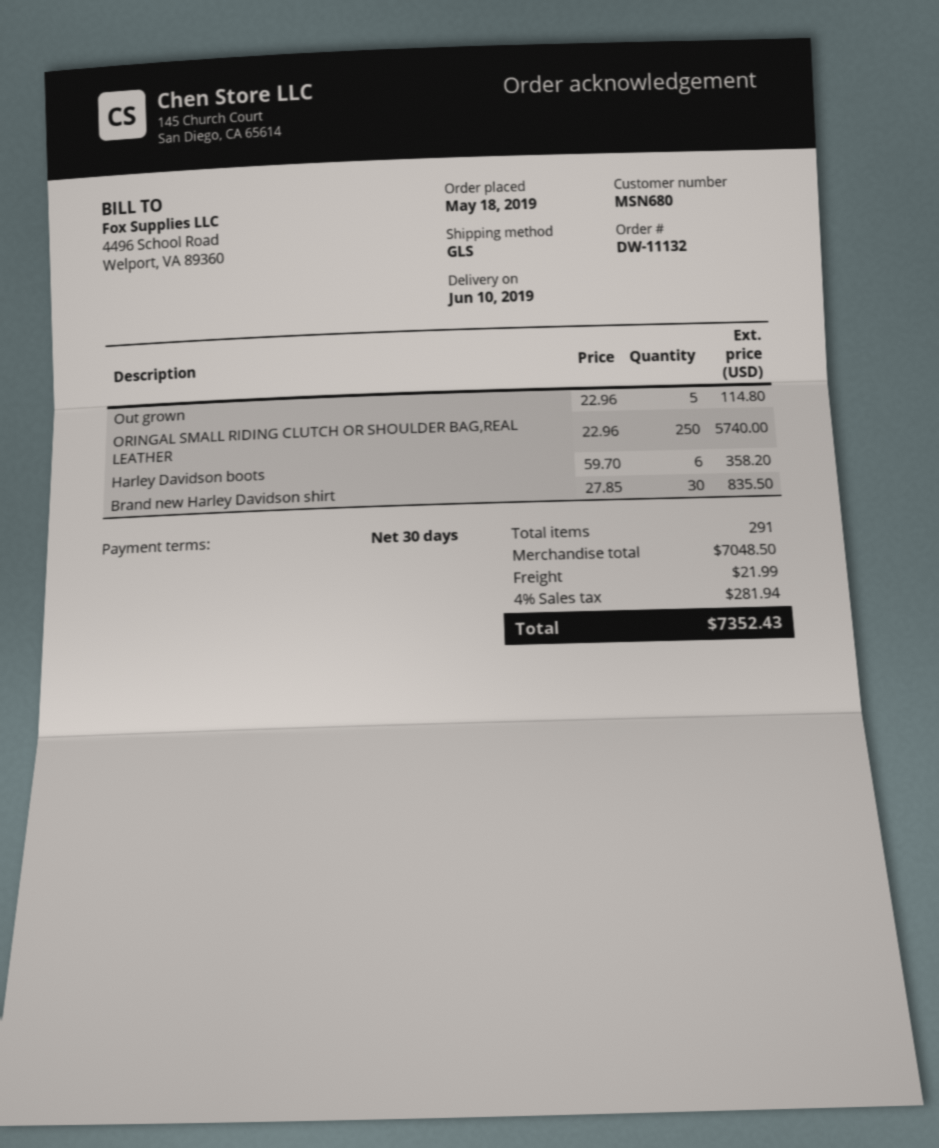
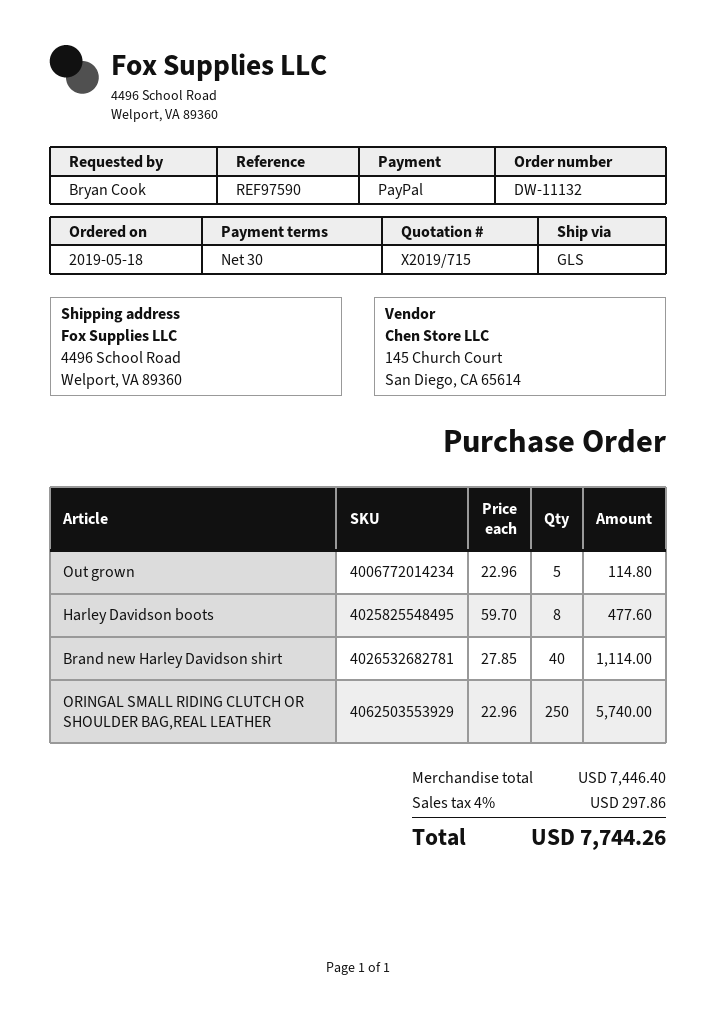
Harley Davidson boots: 6 x 59.70 = 358.20 -> 8 x 59.70 = 477.60
Brand new Harley Davidson shirt: 30 x 27.85 = 835.50 -> 40 x 27.85 = 1114.00
subtotal: 7048.50 -> 7446.40
shipping: 21.99 -> none
tax: 4% = 281.94 -> 4% = 297.86
total: 7352.43 -> 7744.26

